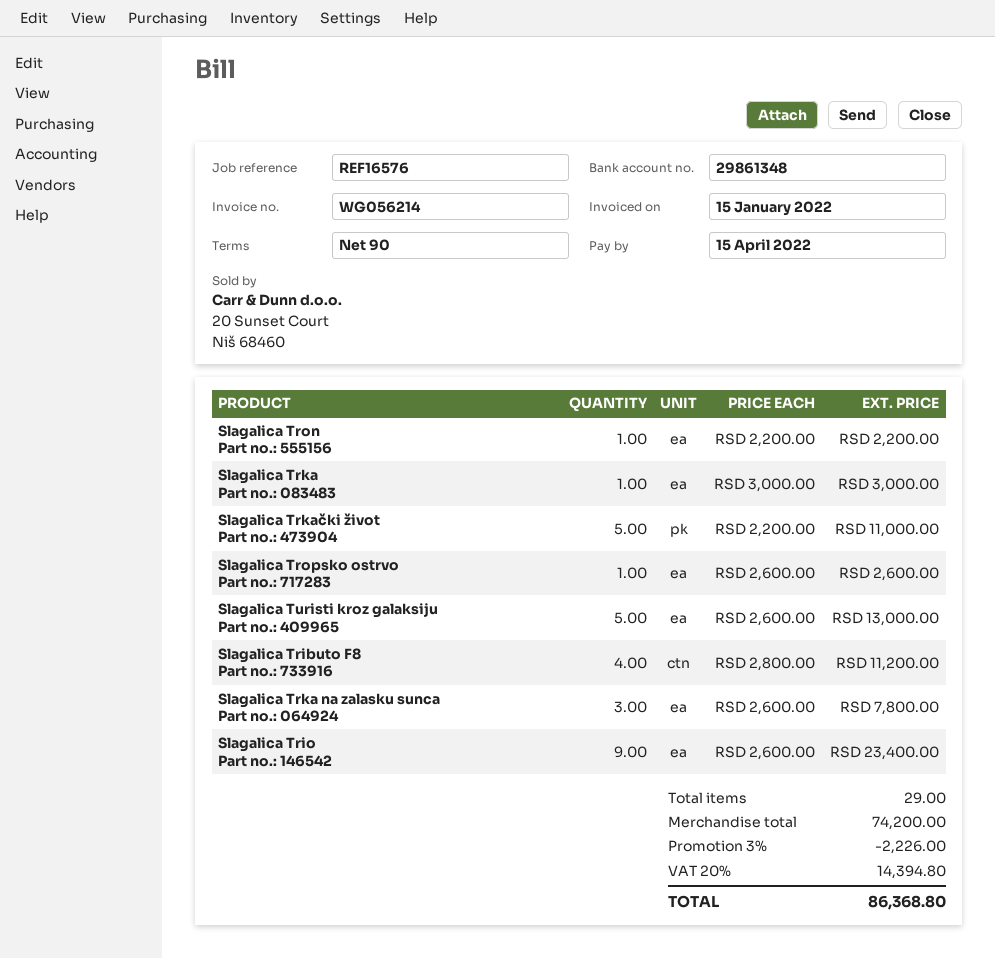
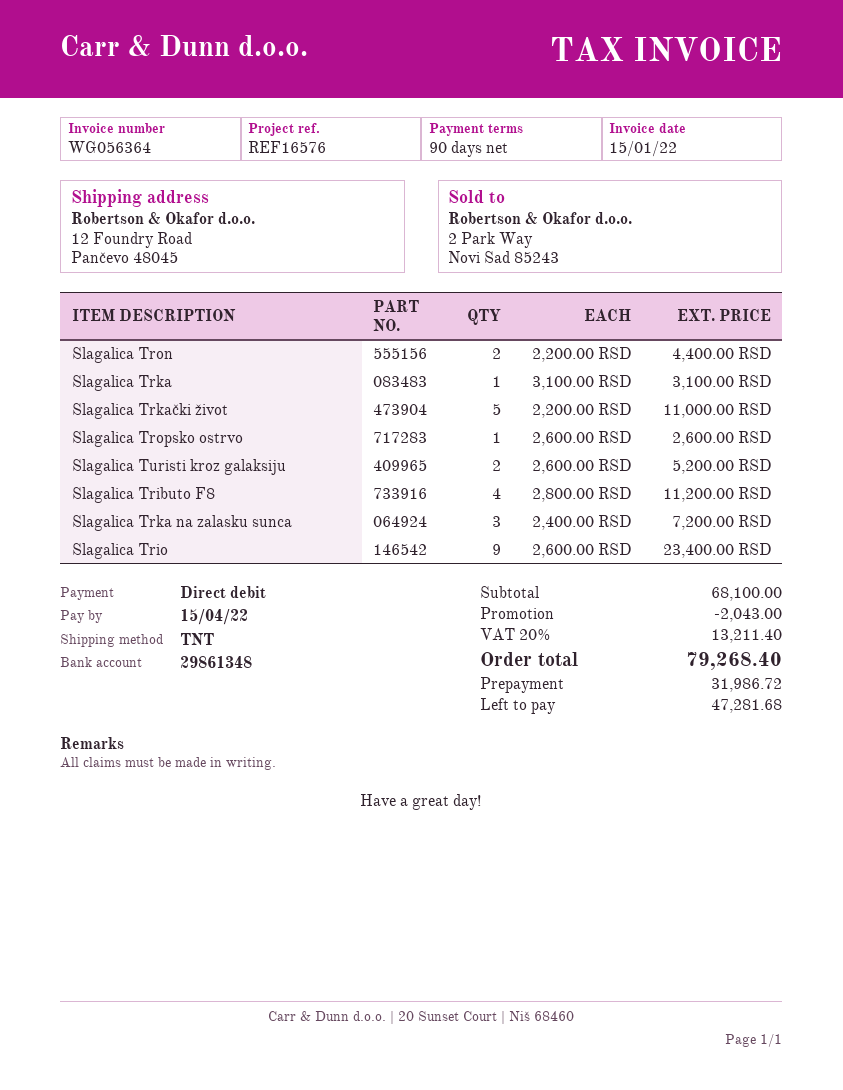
invoice number: WG056214 -> WG056364
Slagalica Tron: 1 x 2200.00 = 2200.00 -> 2 x 2200.00 = 4400.00
Slagalica Trka: 1 x 3000.00 = 3000.00 -> 1 x 3100.00 = 3100.00
Slagalica Turisti kroz galaksiju: 5 x 2600.00 = 13000.00 -> 2 x 2600.00 = 5200.00
Slagalica Trka na zalasku sunca: 3 x 2600.00 = 7800.00 -> 3 x 2400.00 = 7200.00
subtotal: 74200.00 -> 68100.00
discount: 2226.00 -> 2043.00
tax: 20% = 14394.80 -> 20% = 13211.40
total: 86368.80 -> 79268.40

